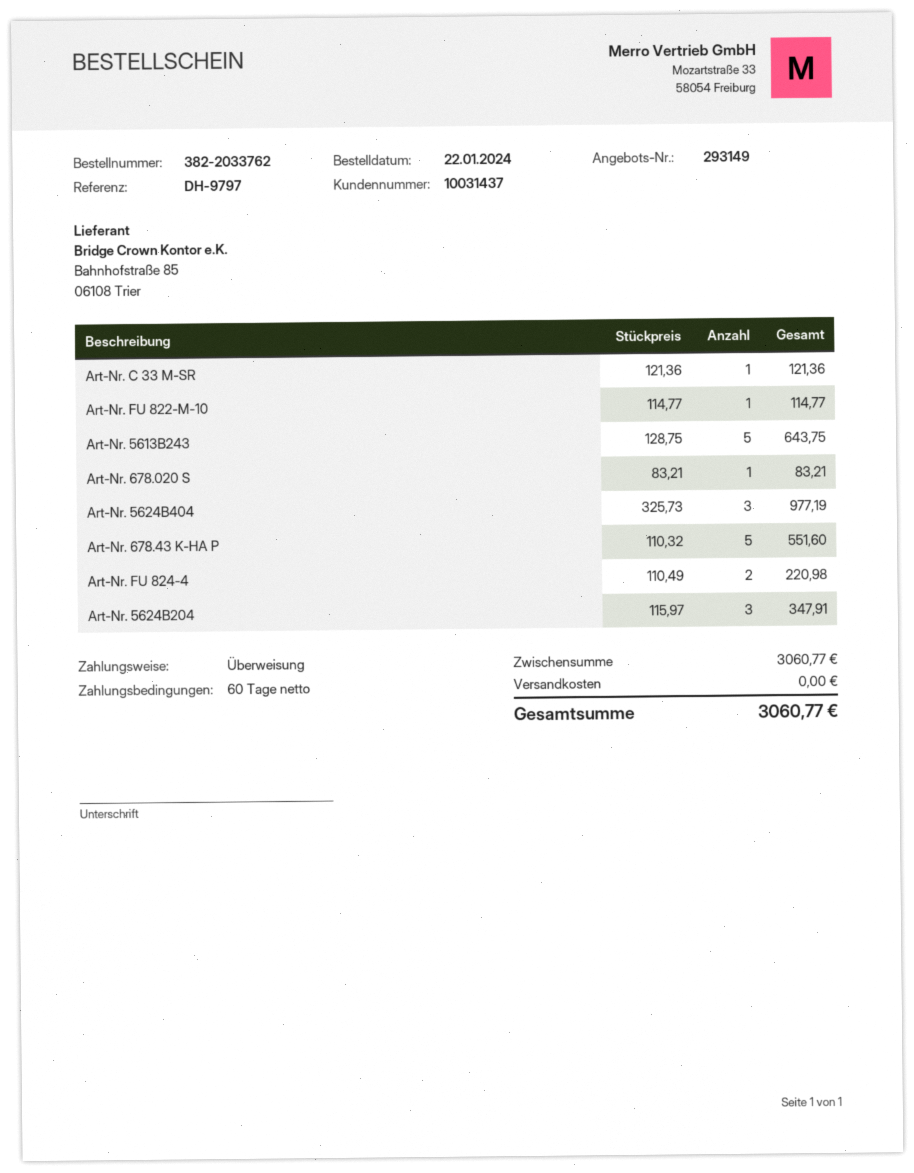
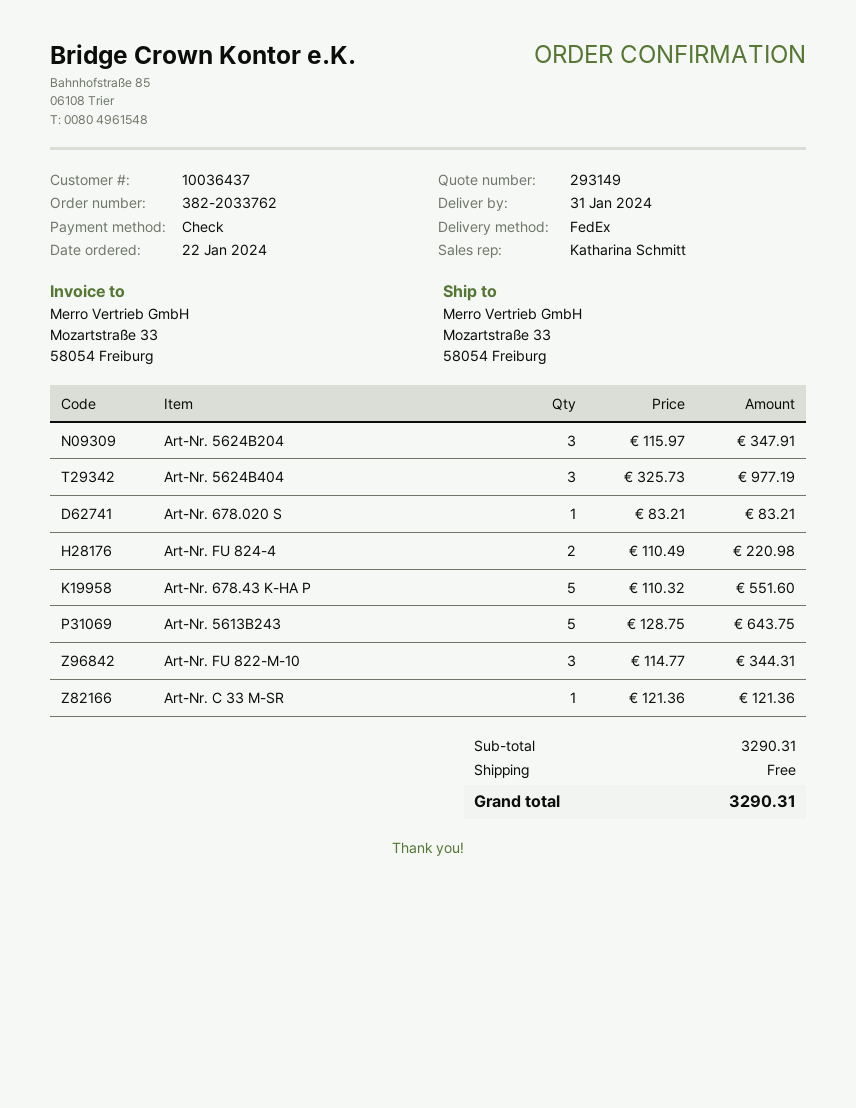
customer number: 10031437 -> 10036437
payment method: bank transfer -> cheque
Art-Nr. FU 822-M-10: 1 x 114.77 = 114.77 -> 3 x 114.77 = 344.31
subtotal: 3060.77 -> 3290.31
total: 3060.77 -> 3290.31

